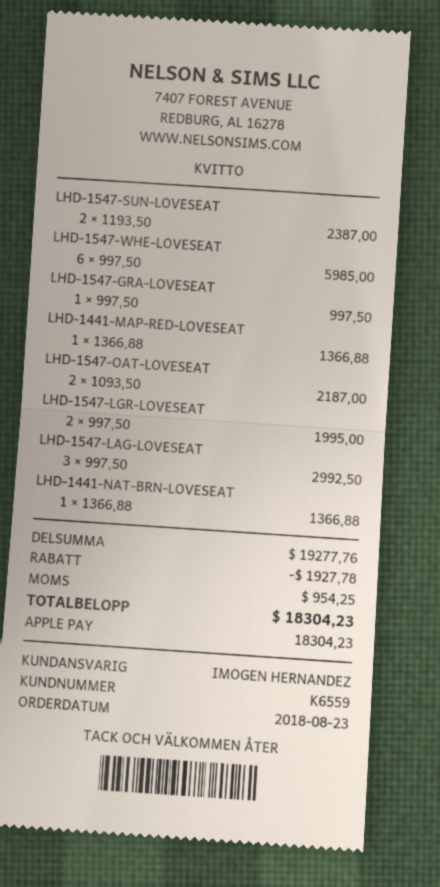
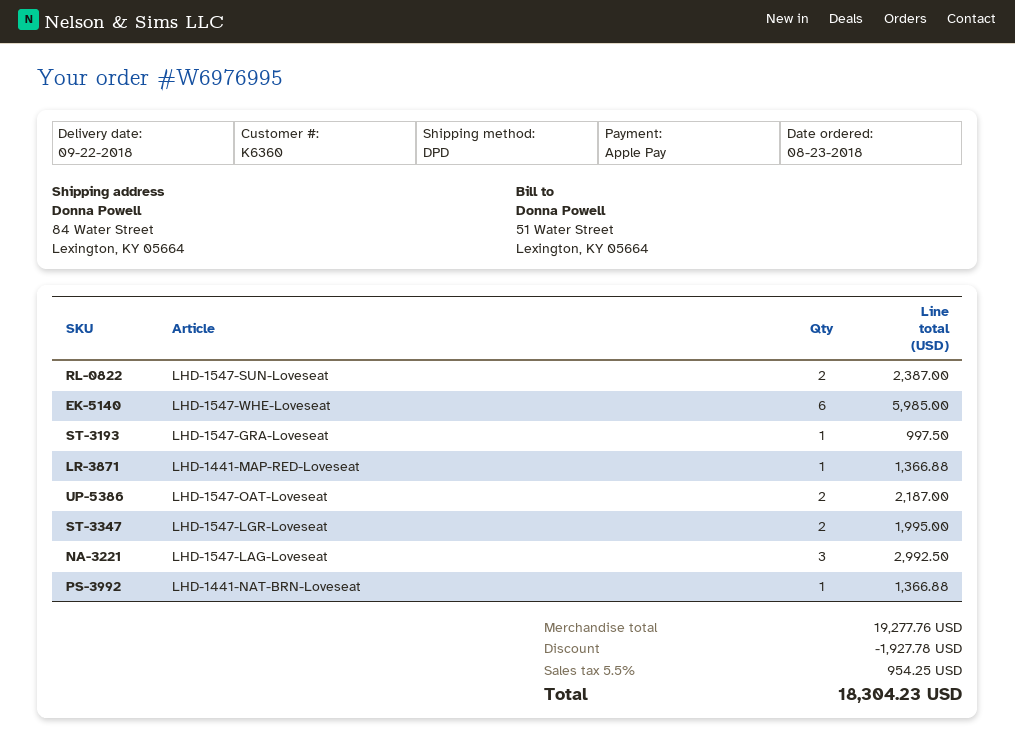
customer number: K6559 -> K6360

